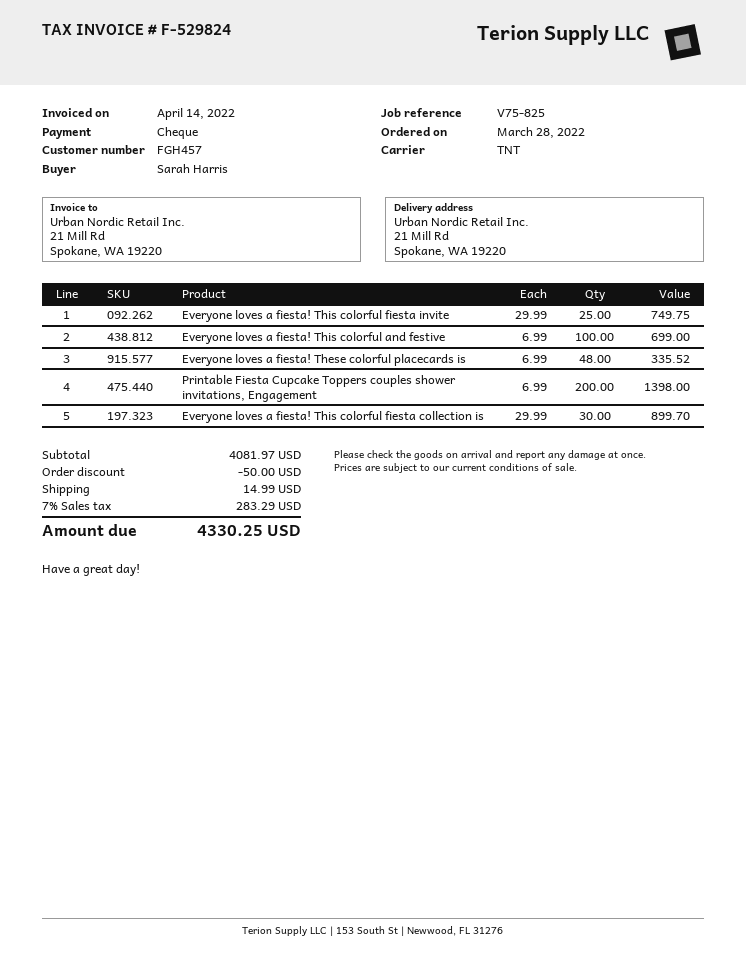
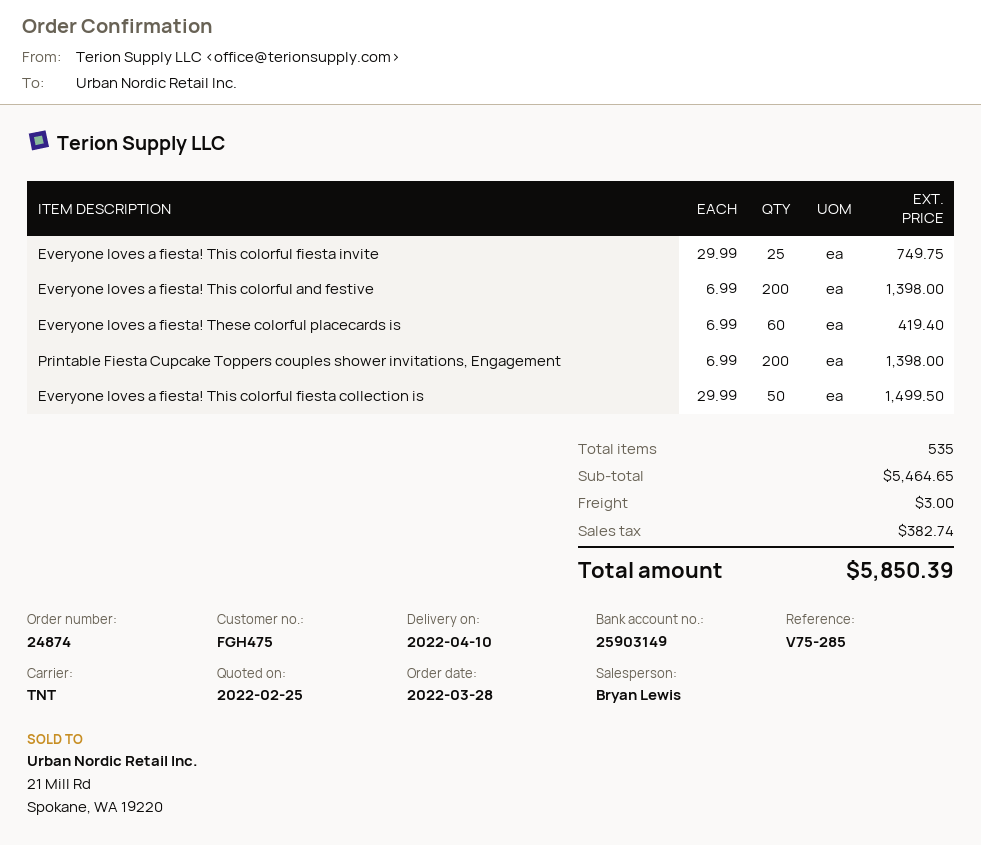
customer number: FGH457 -> FGH475
reference: V75-825 -> V75-285
Everyone loves a fiesta! This colorful and festive: 100 x 6.99 = 699.00 -> 200 x 6.99 = 1398.00
Everyone loves a fiesta! These colorful placecards is: 48 x 6.99 = 335.52 -> 60 x 6.99 = 419.40
Everyone loves a fiesta! This colorful fiesta collection is: 30 x 29.99 = 899.70 -> 50 x 29.99 = 1499.50
subtotal: 4081.97 -> 5464.65
discount: 50.00 -> none
shipping: 14.99 -> 3.00
tax: 283.29 -> 382.74
total: 4330.25 -> 5850.39

